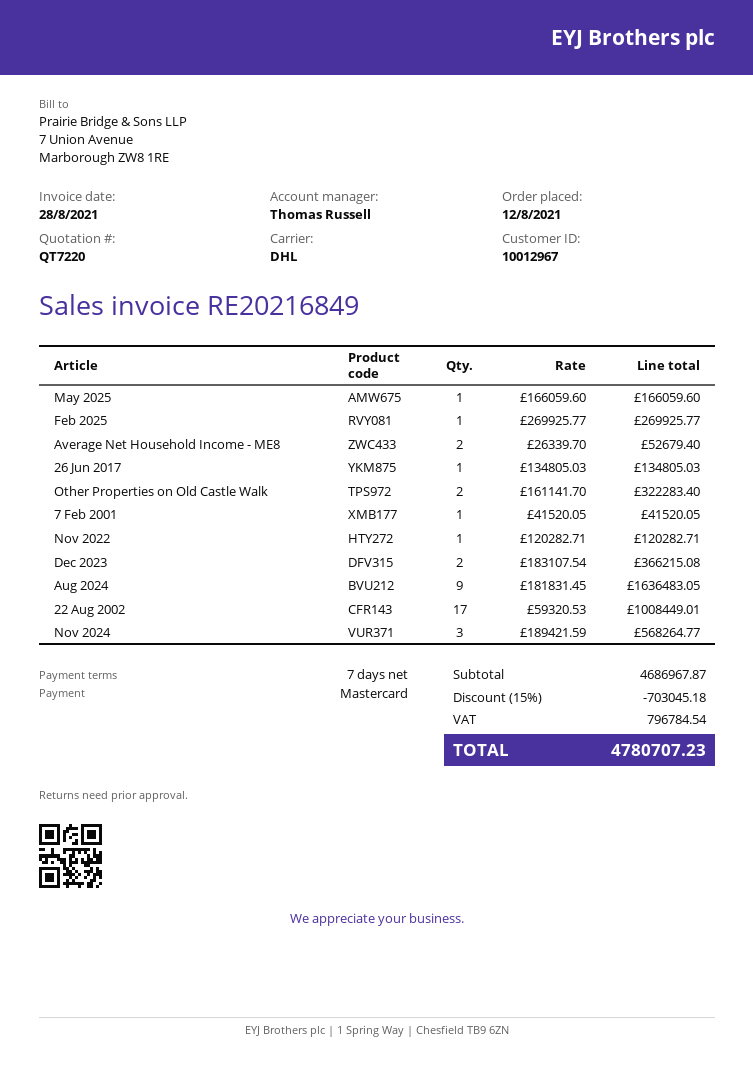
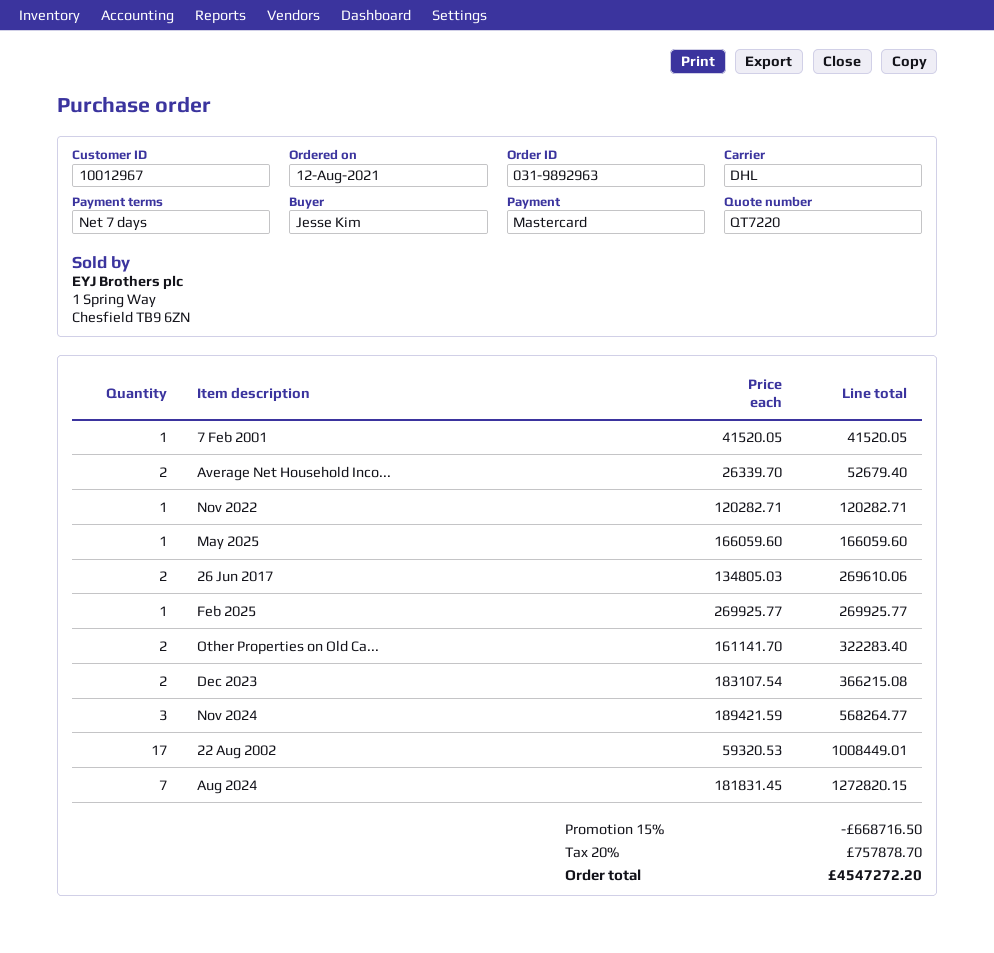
26 Jun 2017: 1 x 134805.03 = 134805.03 -> 2 x 134805.03 = 269610.06
Aug 2024: 9 x 181831.45 = 1636483.05 -> 7 x 181831.45 = 1272820.15
discount: 15% = 703045.18 -> 15% = 668716.50
tax: 796784.54 -> 757878.70
total: 4780707.23 -> 4547272.20

